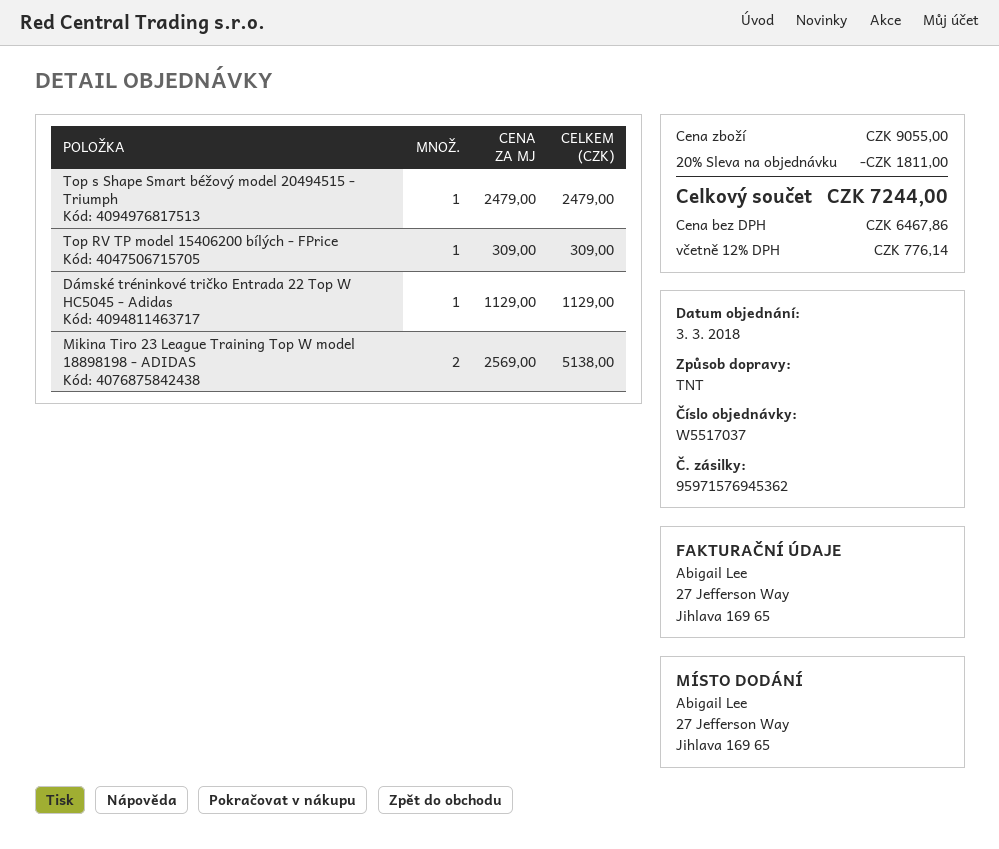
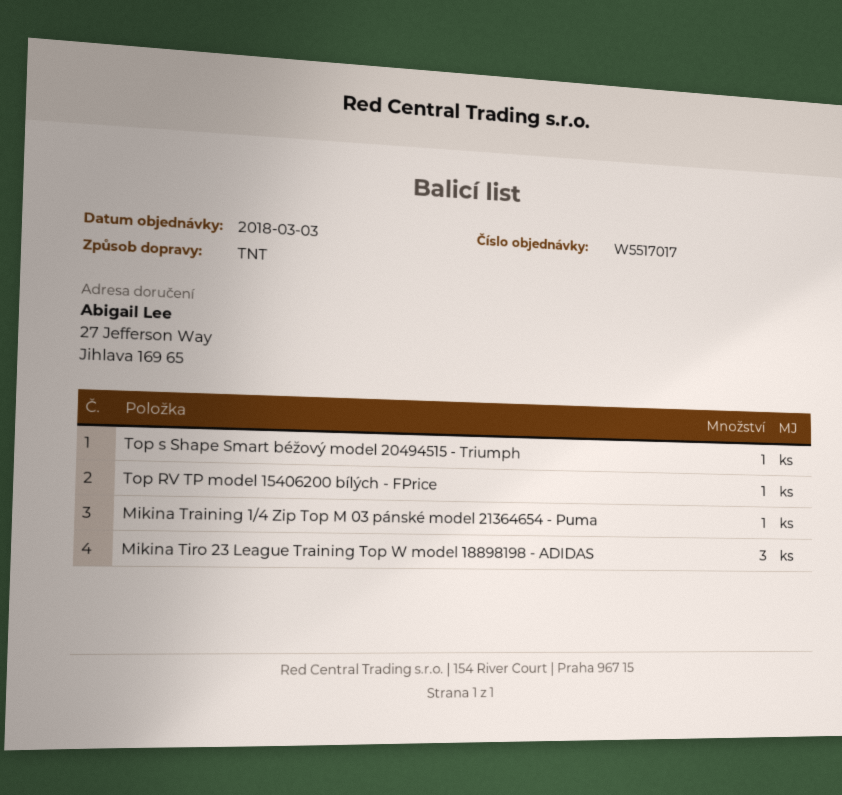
order number: W5517037 -> W5517017
Dámské tréninkové tričko Entrada 22 Top W HC5045 - Adidas: 1 -> none
Mikina Tiro 23 League Training Top W model 18898198 - ADIDAS: 2 -> 3
Mikina Training 1/4 Zip Top M 03 pánské model 21364654 - Puma: none -> 1

